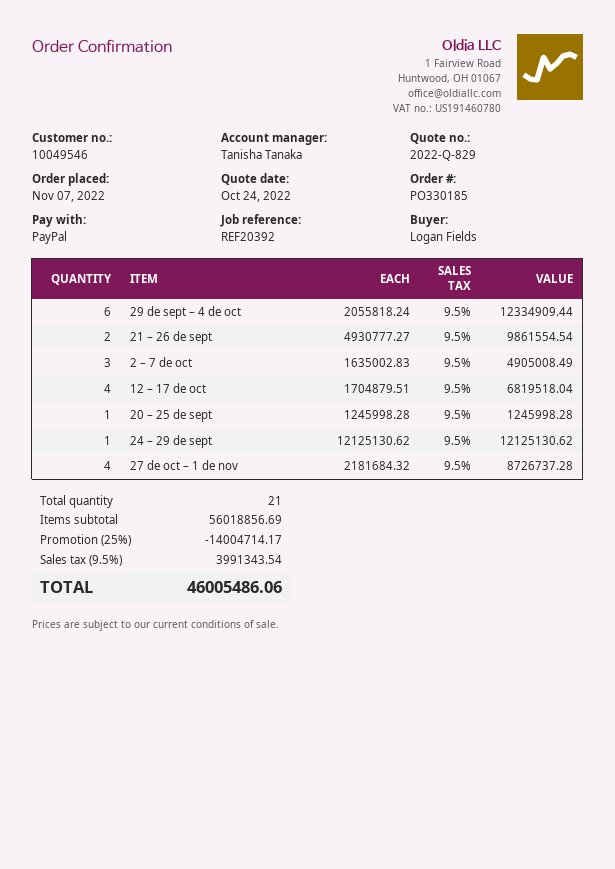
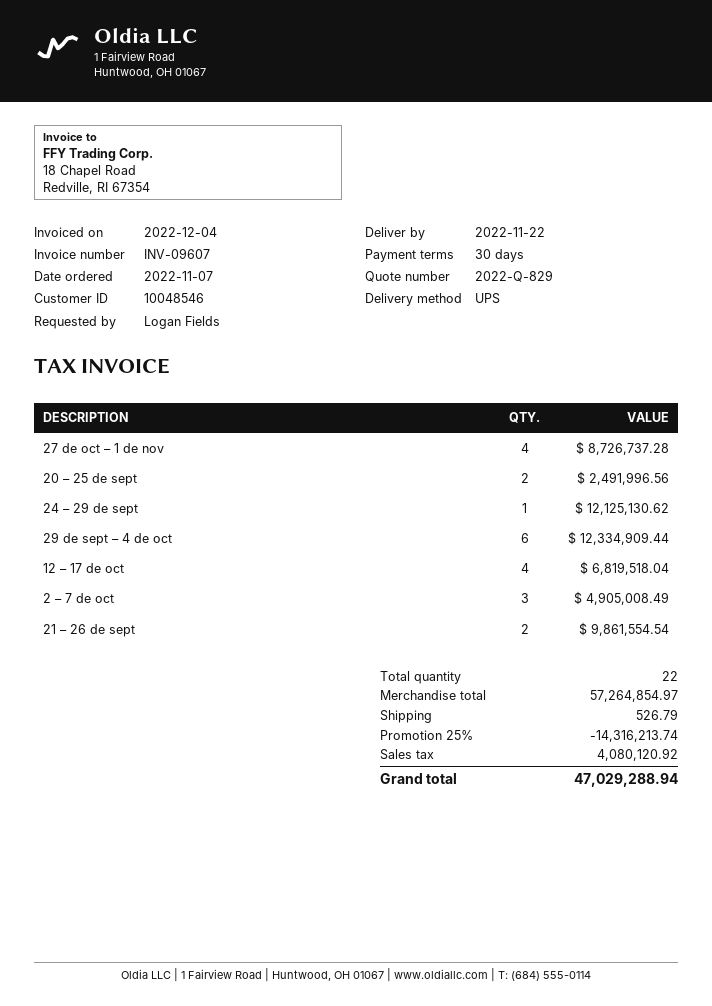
customer number: 10049546 -> 10048546
20 – 25 de sept: 1 for 1245998.28 -> 2 for 2491996.56
total quantity: 21 -> 22
subtotal: 56018856.69 -> 57264854.97
discount: 25% = 14004714.17 -> 25% = 14316213.74
shipping: none -> 526.79
tax: 3991343.54 -> 4080120.92
total: 46005486.06 -> 47029288.94

